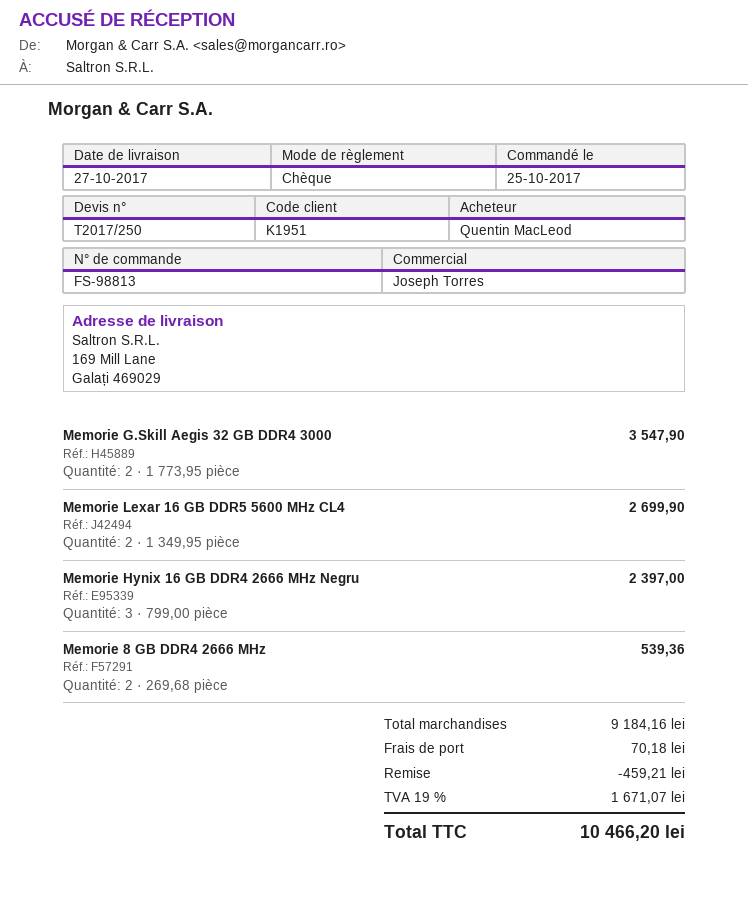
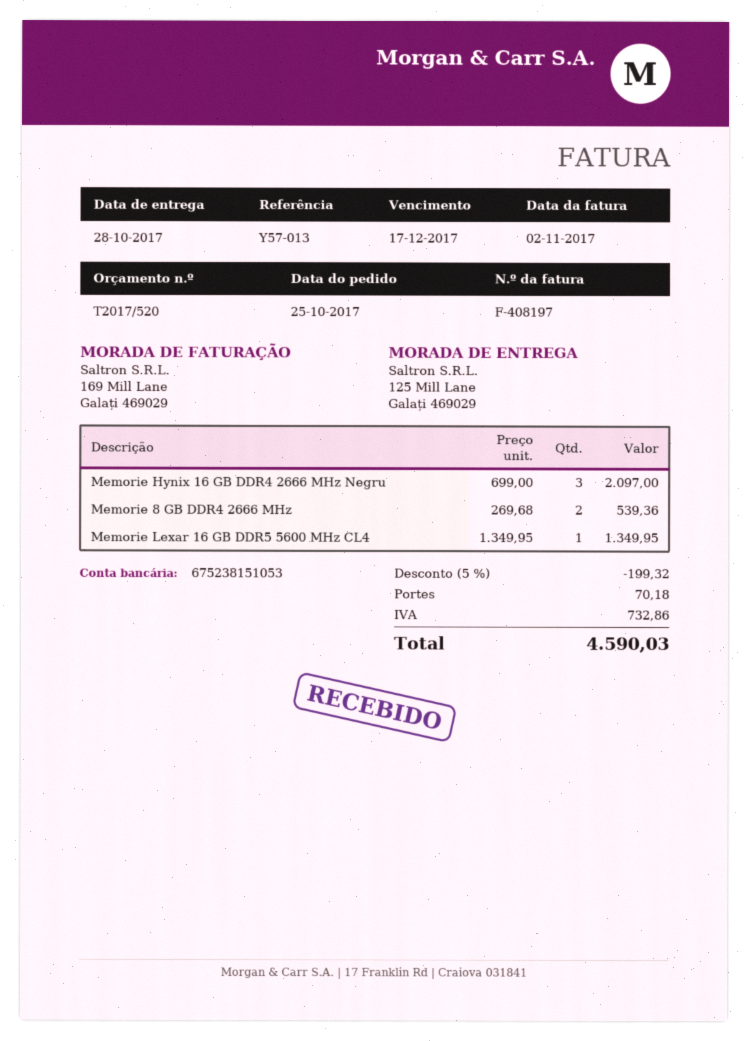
quote number: T2017/250 -> T2017/520
delivery date: 2017-10-27 -> 2017-10-28
ship to: 169 Mill Lane, Galați 469029 -> 125 Mill Lane, Galați 469029
Memorie G.Skill Aegis 32 GB DDR4 3000: 2 x 1773.95 = 3547.90 -> none
Memorie Lexar 16 GB DDR5 5600 MHz CL4: 2 x 1349.95 = 2699.90 -> 1 x 1349.95 = 1349.95
Memorie Hynix 16 GB DDR4 2666 MHz Negru: 3 x 799.00 = 2397.00 -> 3 x 699.00 = 2097.00
discount: 459.21 -> 199.32
tax: 1671.07 -> 732.86
total: 10466.20 -> 4590.03

